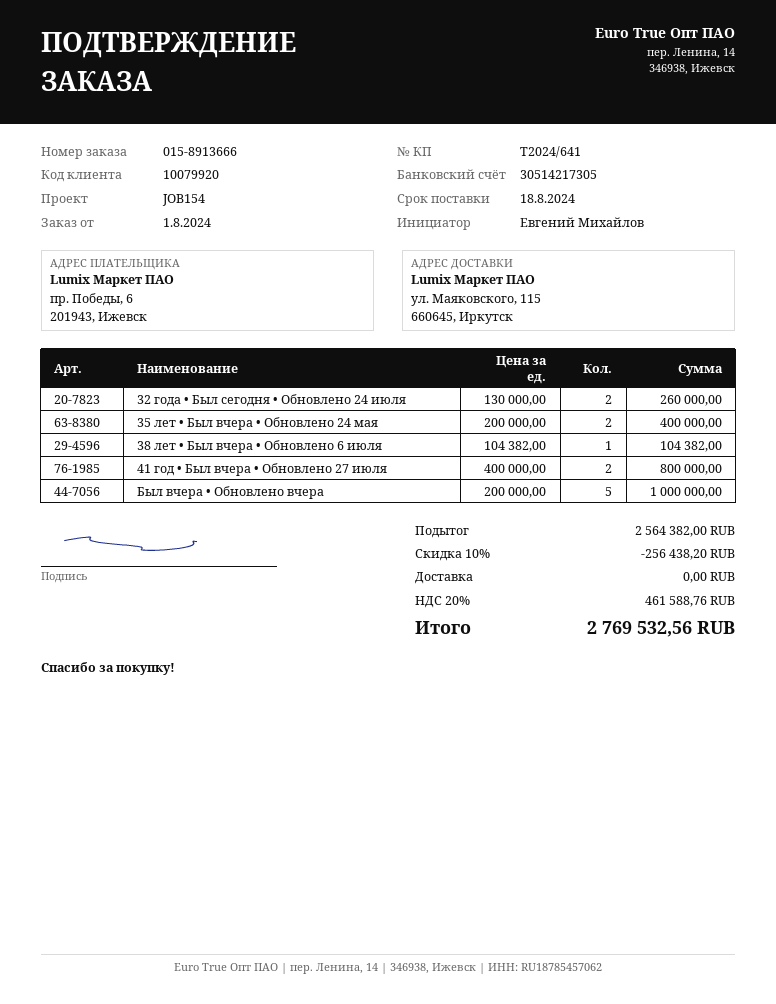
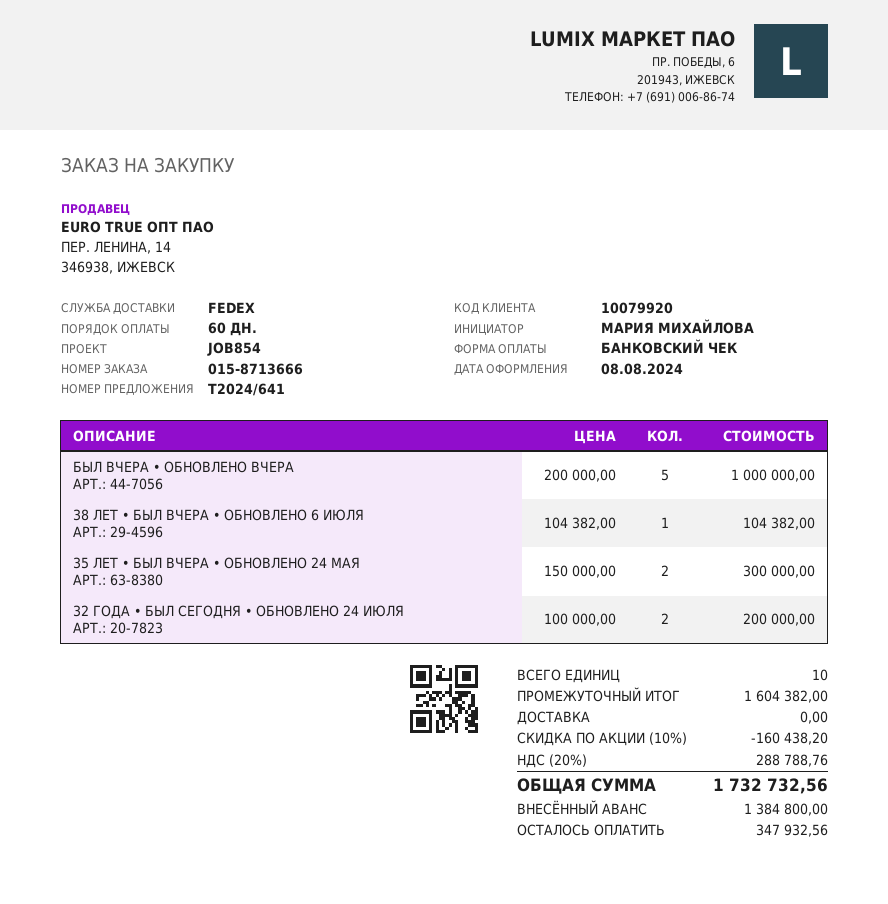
order number: 015-8913666 -> 015-8713666
order date: 2024-08-01 -> 2024-08-08
reference: JOB154 -> JOB854
ordered by: Евгений Михайлов -> МАРИЯ МИХАЙЛОВА
32 года • Был сегодня • Обновлено 24 июля: 2 x 130000.00 = 260000.00 -> 2 x 100000.00 = 200000.00
35 лет • Был вчера • Обновлено 24 мая: 2 x 200000.00 = 400000.00 -> 2 x 150000.00 = 300000.00
41 год • Был вчера • Обновлено 27 июля: 2 x 400000.00 = 800000.00 -> none
subtotal: 2564382.00 -> 1604382.00
discount: 10% = 256438.20 -> 10% = 160438.20
tax: 20% = 461588.76 -> 20% = 288788.76
total: 2769532.56 -> 1732732.56

